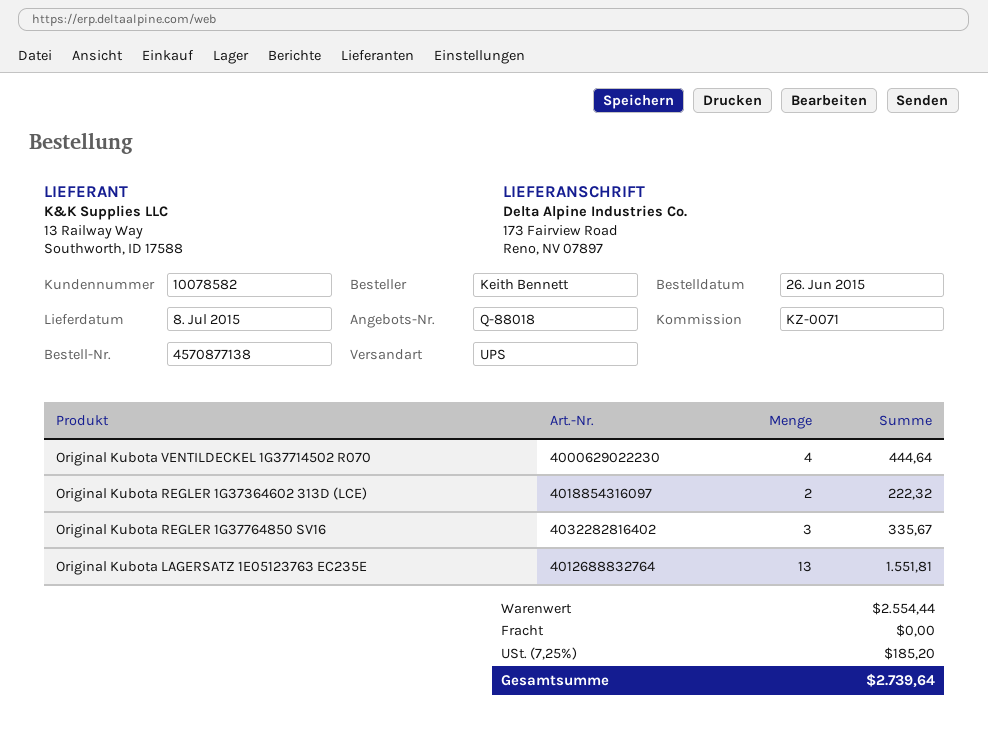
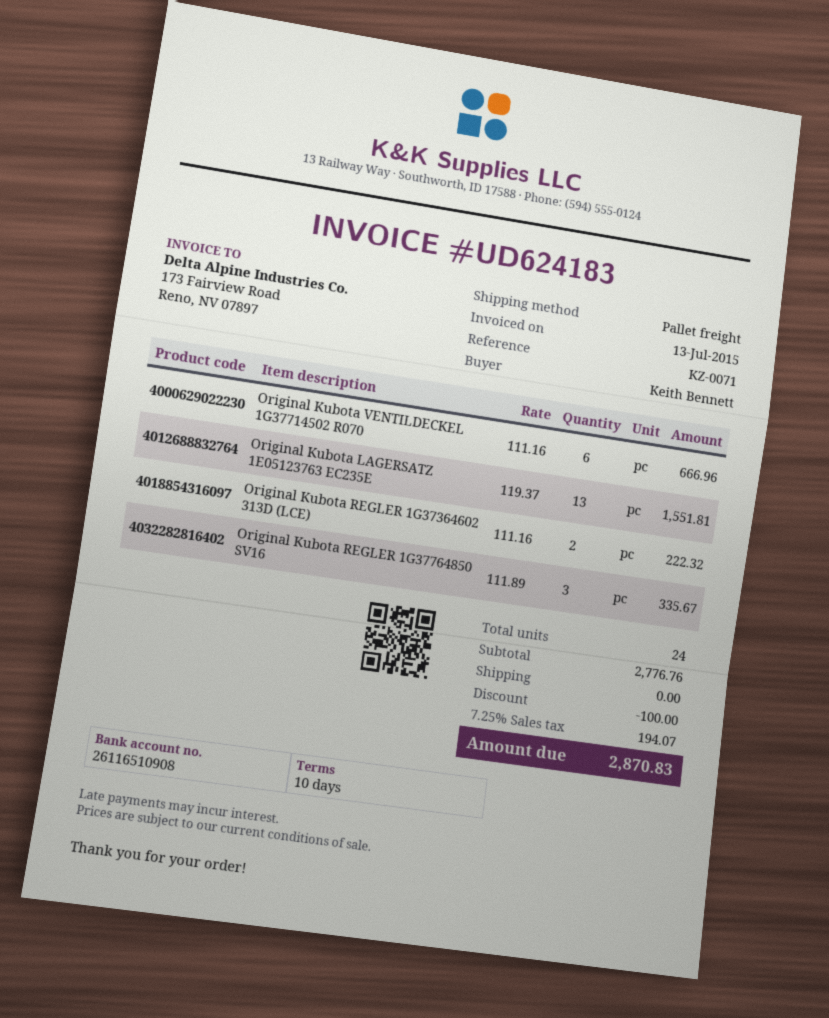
shipping method: UPS -> pallet freight
Original Kubota VENTILDECKEL 1G37714502 R070: 4 for 444.64 -> 6 for 666.96
subtotal: 2554.44 -> 2776.76
discount: none -> 100.00
tax: 7.25% = 185.20 -> 7.25% = 194.07
total: 2739.64 -> 2870.83

